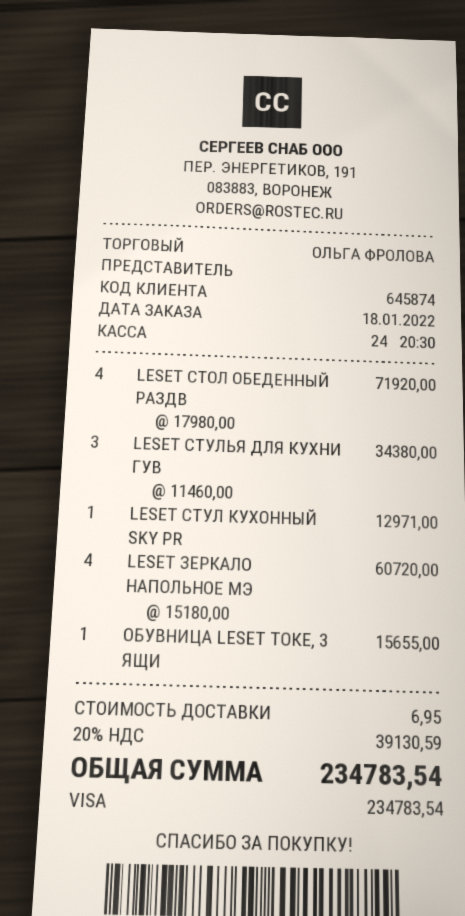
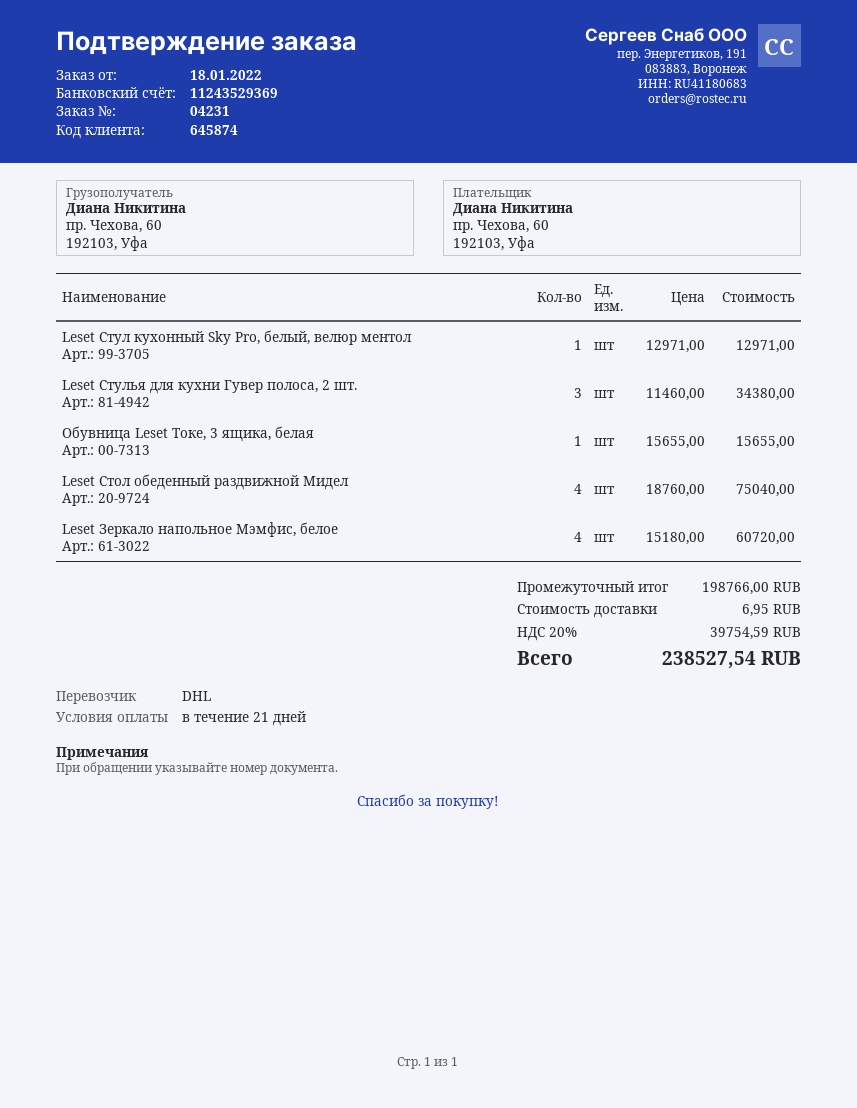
LESET СТОЛ ОБЕДЕННЫЙ РАЗДВ: 4 x 17980.00 = 71920.00 -> 4 x 18760.00 = 75040.00
tax: 20% = 39130.59 -> 20% = 39754.59
total: 234783.54 -> 238527.54

